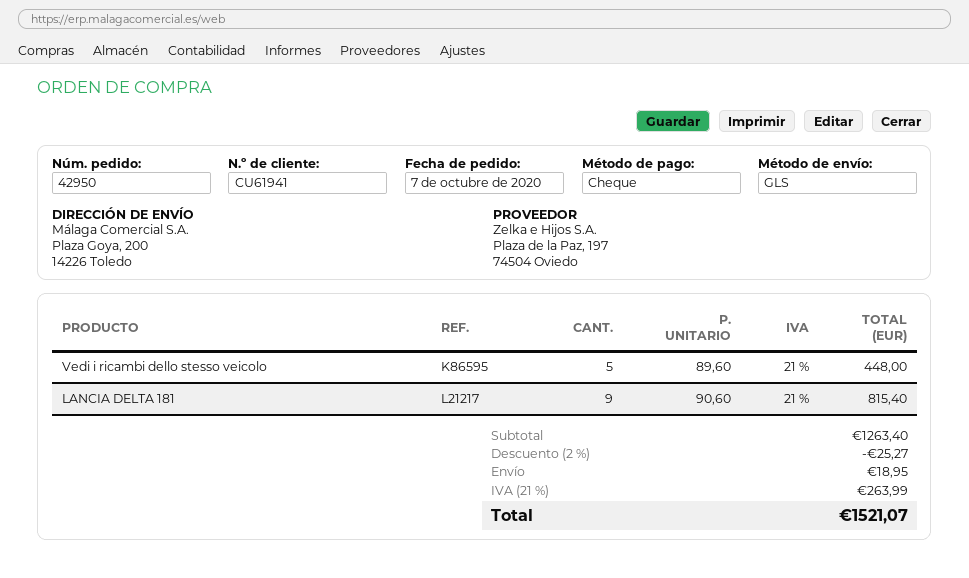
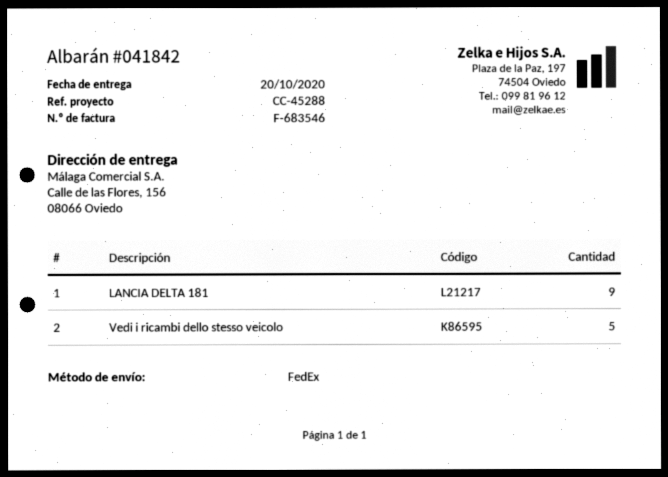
shipping method: GLS -> FedEx
ship to: Plaza Goya, 200, 14226 Toledo -> Calle de las Flores, 156, 08066 Oviedo

